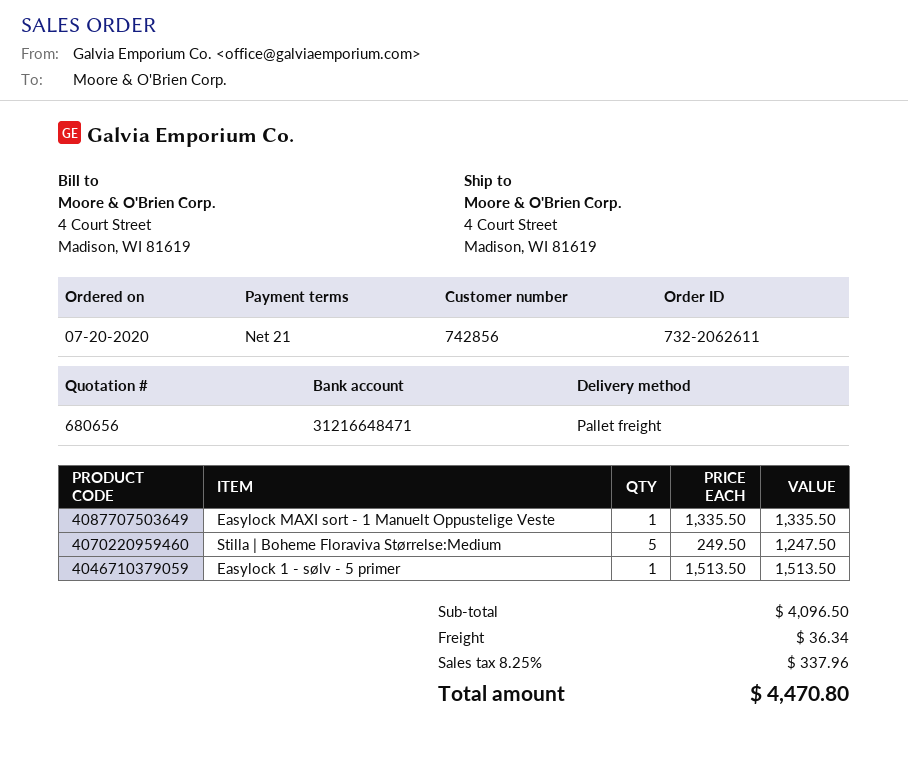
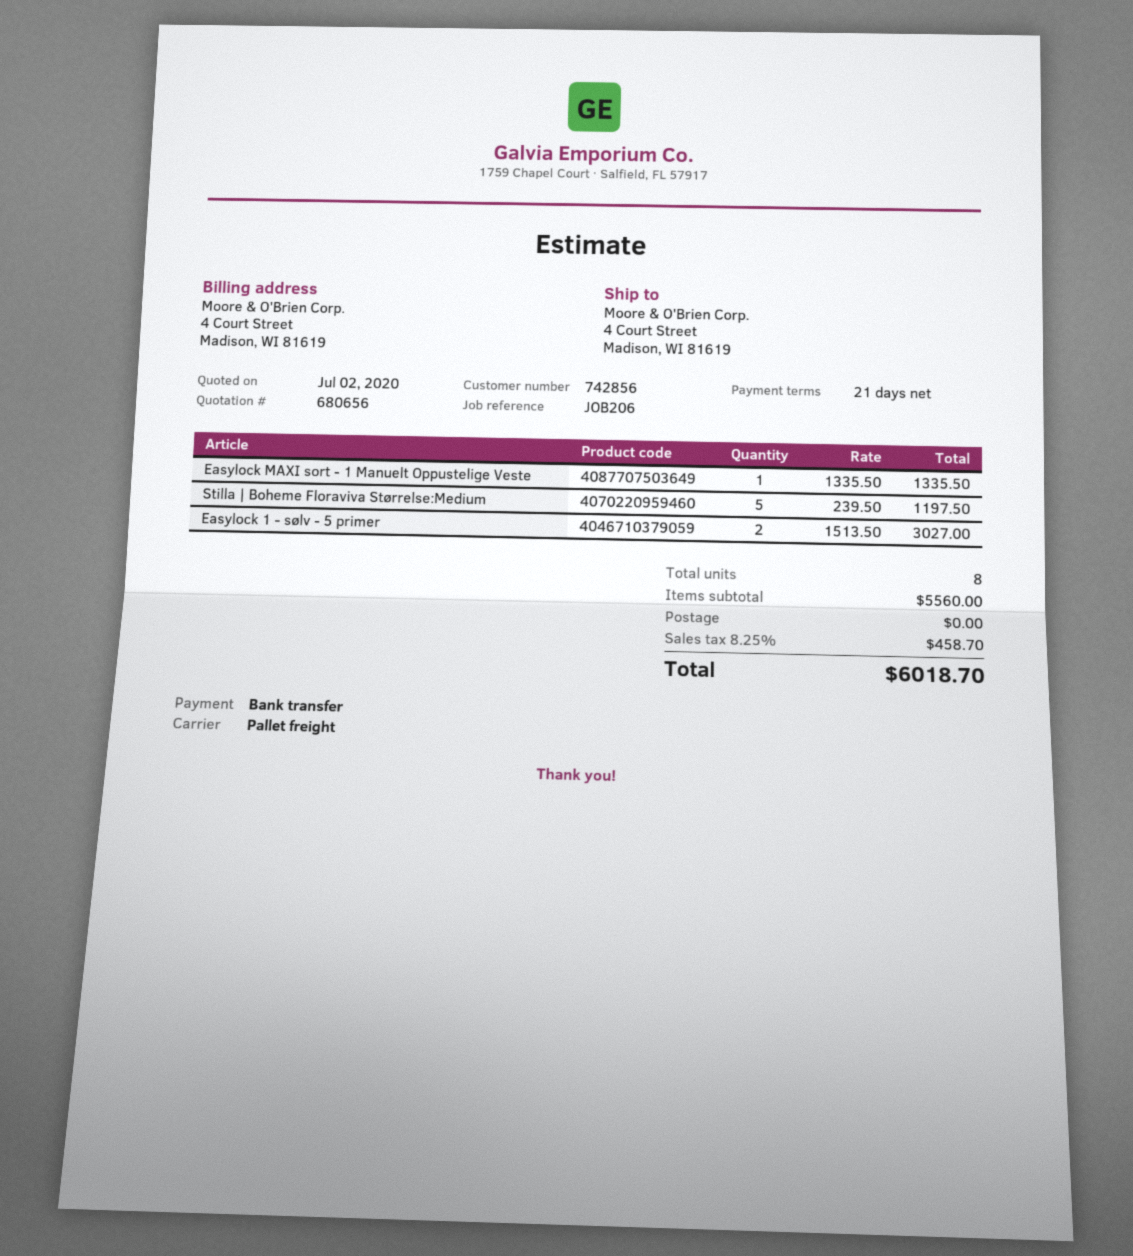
Stilla | Boheme Floraviva Størrelse:Medium: 5 x 249.50 = 1247.50 -> 5 x 239.50 = 1197.50
Easylock 1 - sølv - 5 primer: 1 x 1513.50 = 1513.50 -> 2 x 1513.50 = 3027.00
subtotal: 4096.50 -> 5560.00
shipping: 36.34 -> 0.00
tax: 8.25% = 337.96 -> 8.25% = 458.70
total: 4470.80 -> 6018.70

